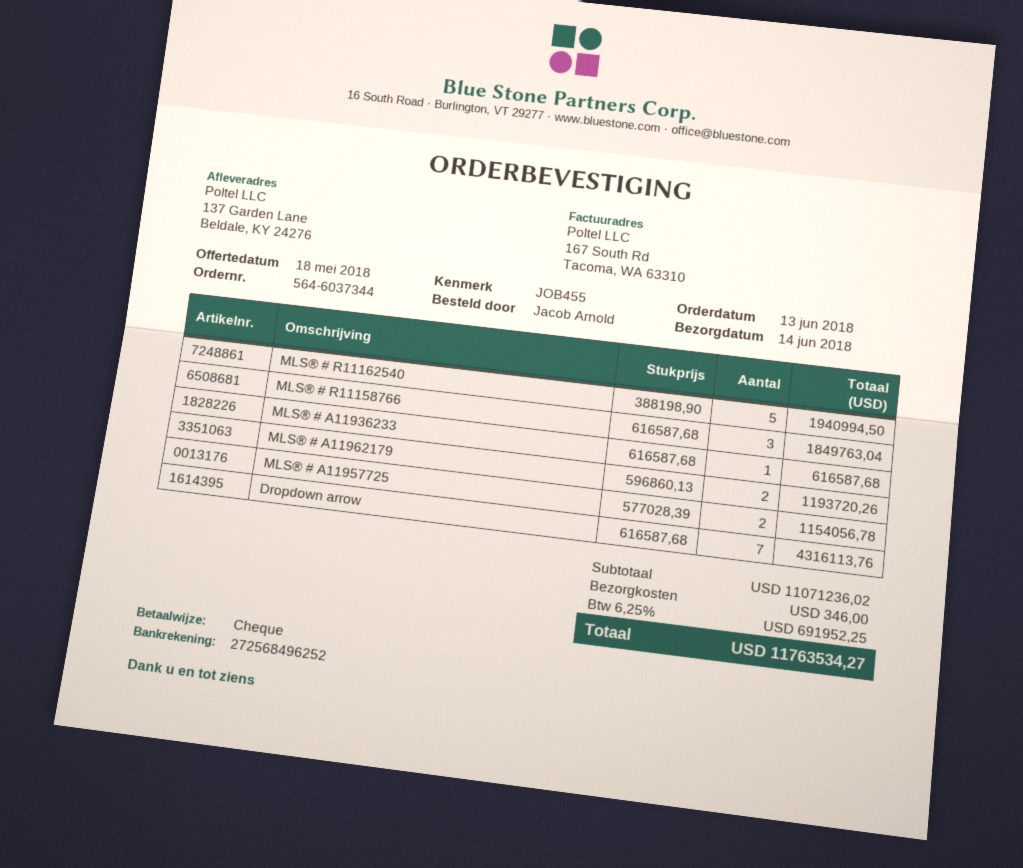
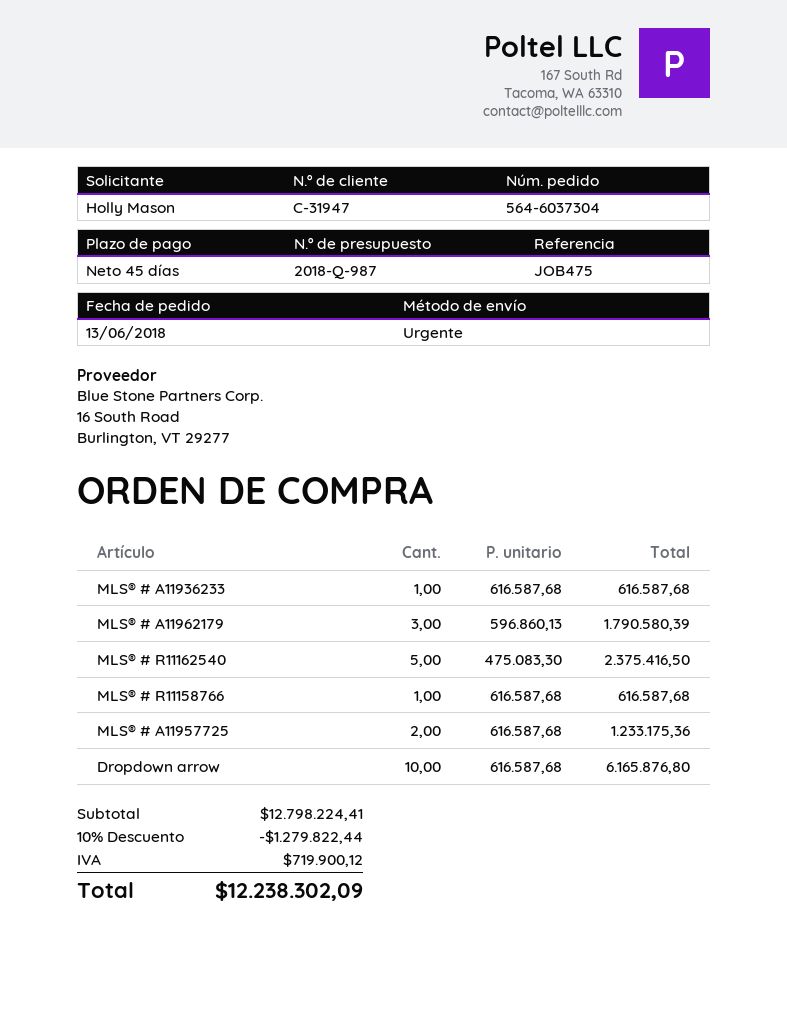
order number: 564-6037344 -> 564-6037304
reference: JOB455 -> JOB475
ordered by: Jacob Arnold -> Holly Mason
MLS® # R11162540: 5 x 388198.90 = 1940994.50 -> 5 x 475083.30 = 2375416.50
MLS® # R11158766: 3 x 616587.68 = 1849763.04 -> 1 x 616587.68 = 616587.68
MLS® # A11962179: 2 x 596860.13 = 1193720.26 -> 3 x 596860.13 = 1790580.39
MLS® # A11957725: 2 x 577028.39 = 1154056.78 -> 2 x 616587.68 = 1233175.36
Dropdown arrow: 7 x 616587.68 = 4316113.76 -> 10 x 616587.68 = 6165876.80
subtotal: 11071236.02 -> 12798224.41
discount: none -> 10% = 1279822.44
shipping: 346.00 -> none
tax: 691952.25 -> 719900.12
total: 11763534.27 -> 12238302.09

